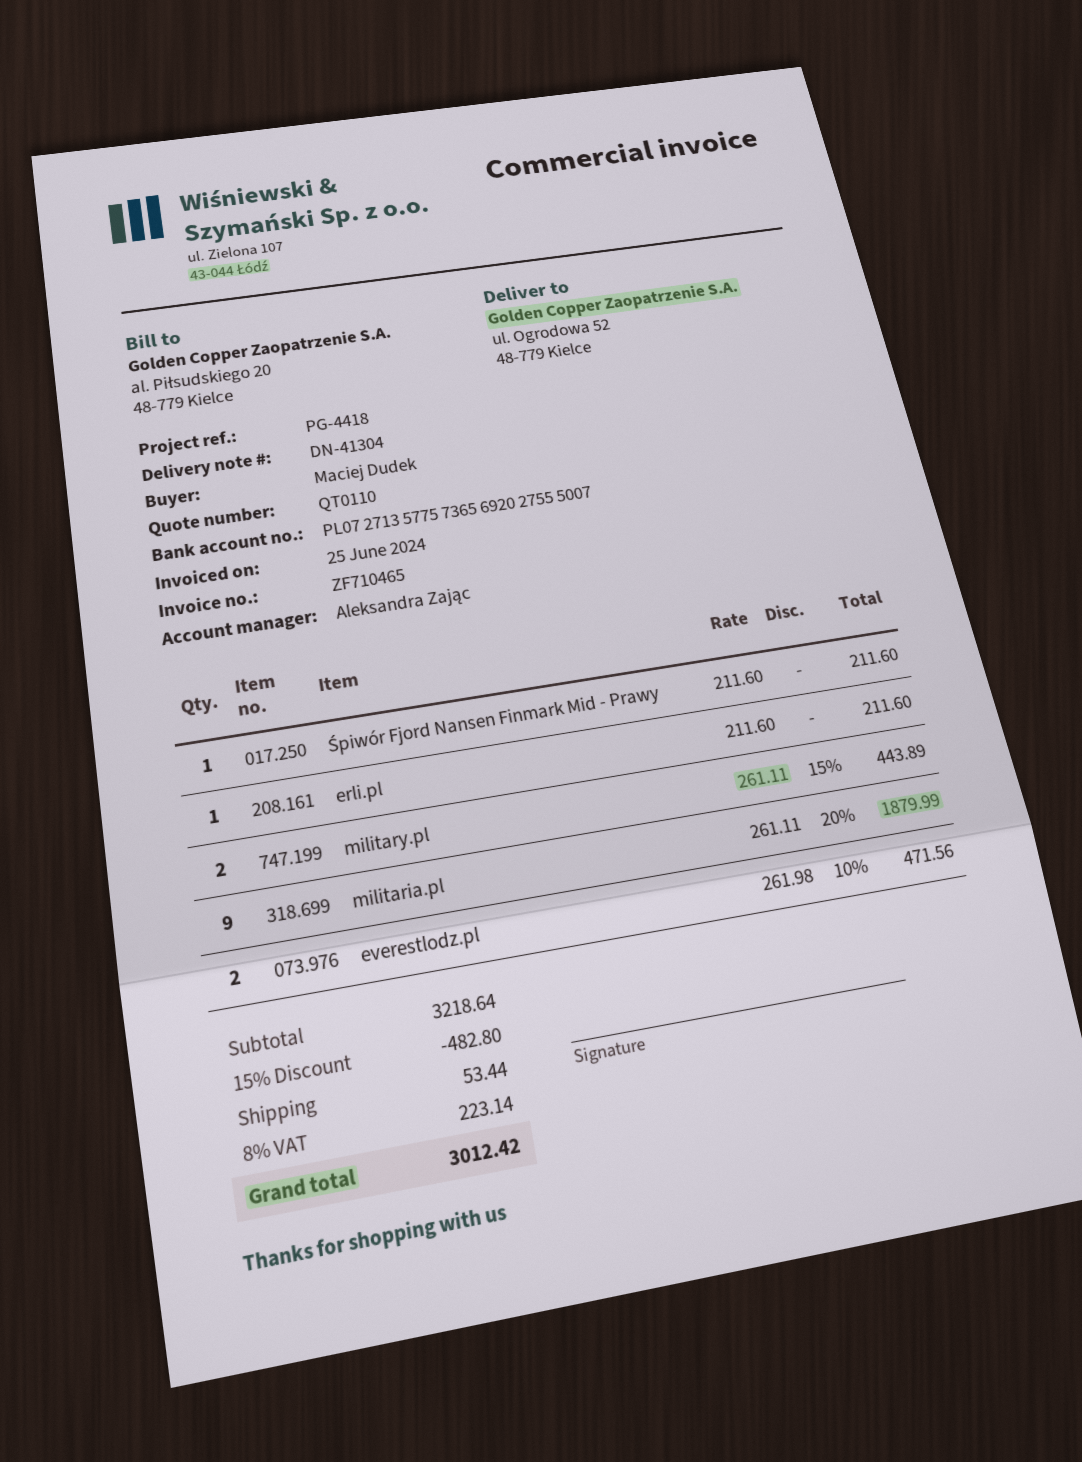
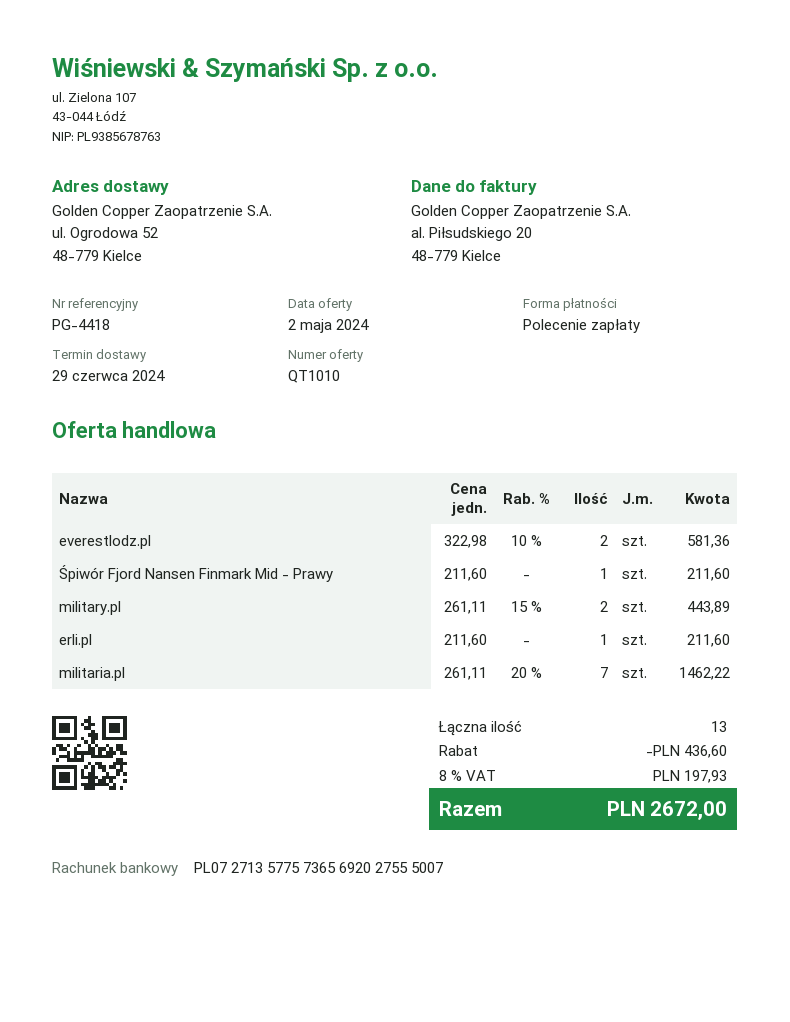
quote number: QT0110 -> QT1010
militaria.pl: 9 x 261.11 - 20% = 1879.99 -> 7 x 261.11 - 20% = 1462.22
everestlodz.pl: 2 x 261.98 - 10% = 471.56 -> 2 x 322.98 - 10% = 581.36
discount: 482.80 -> 436.60
shipping: 53.44 -> none
tax: 8% = 223.14 -> 8% = 197.93
total: 3012.42 -> 2672.00

